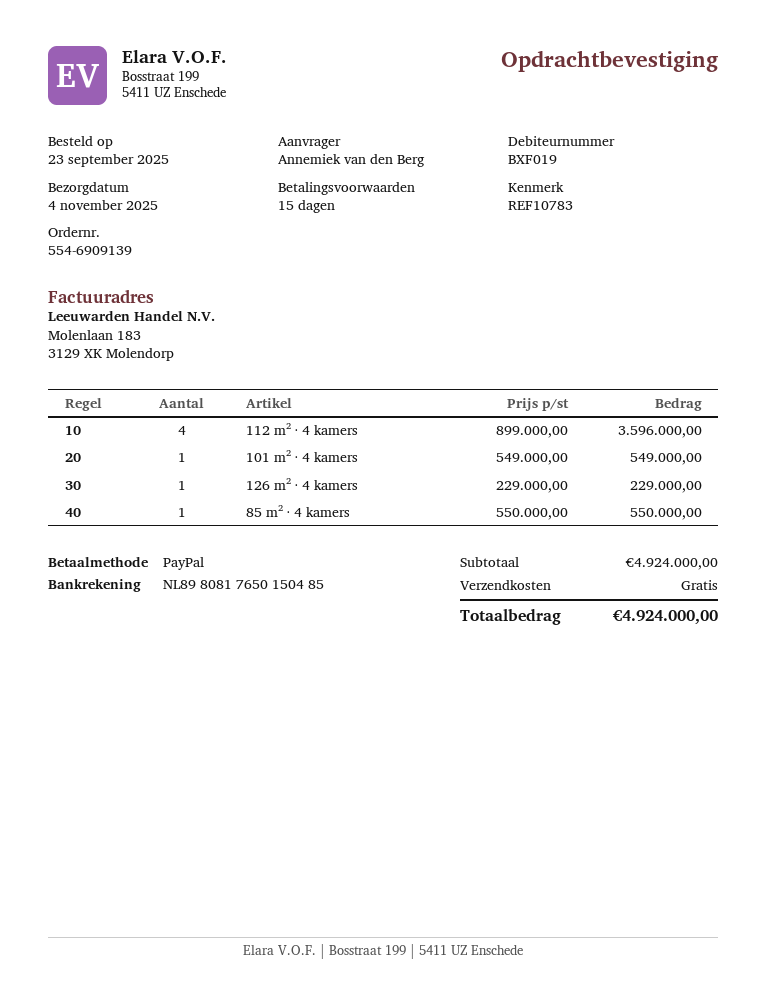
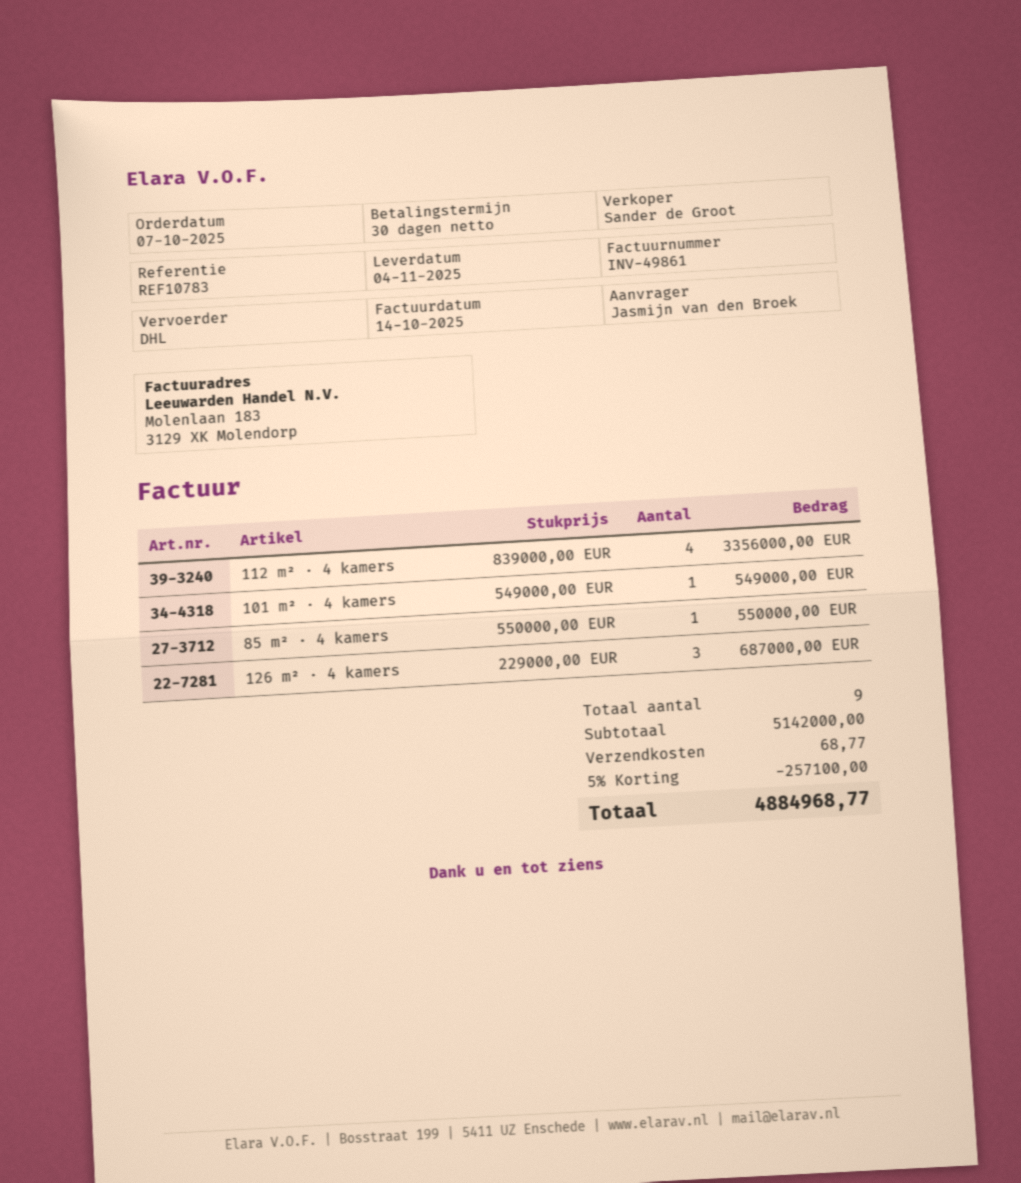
order date: 2025-09-23 -> 2025-10-07
payment terms: 15 days -> 30 days
ordered by: Annemiek van den Berg -> Jasmijn van den Broek
112 m² · 4 kamers: 4 x 899000.00 = 3596000.00 -> 4 x 839000.00 = 3356000.00
126 m² · 4 kamers: 1 x 229000.00 = 229000.00 -> 3 x 229000.00 = 687000.00
subtotal: 4924000.00 -> 5142000.00
discount: none -> 5% = 257100.00
shipping: 0.00 -> 68.77
total: 4924000.00 -> 4884968.77

